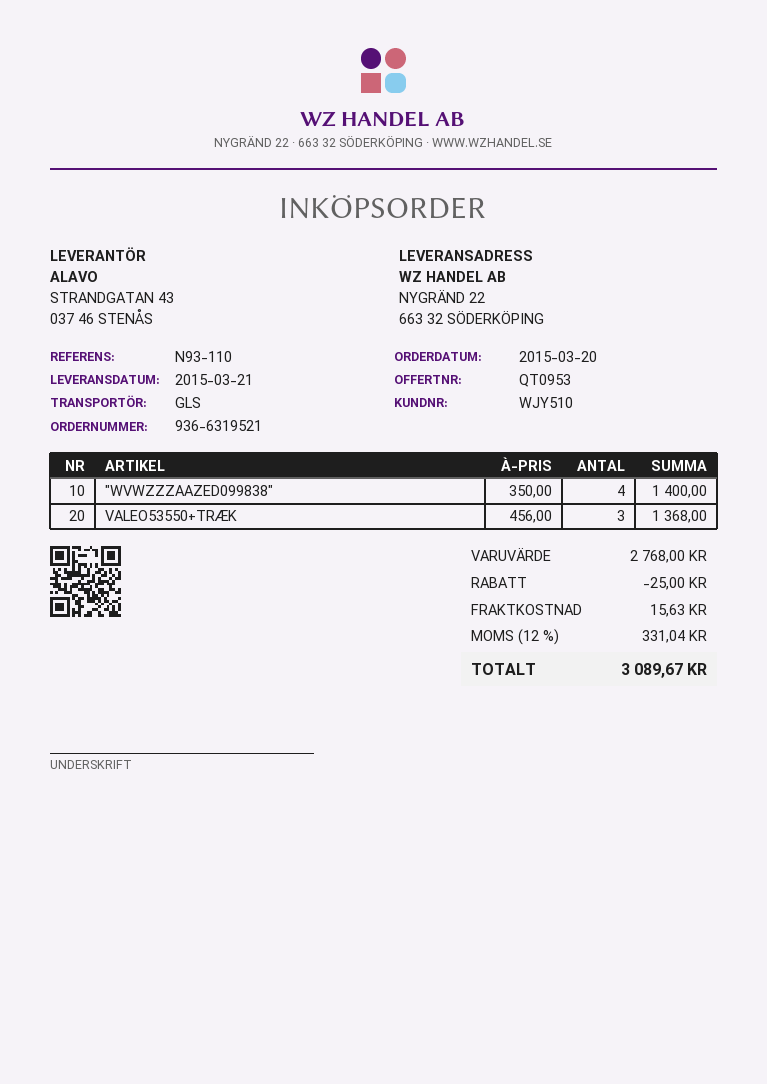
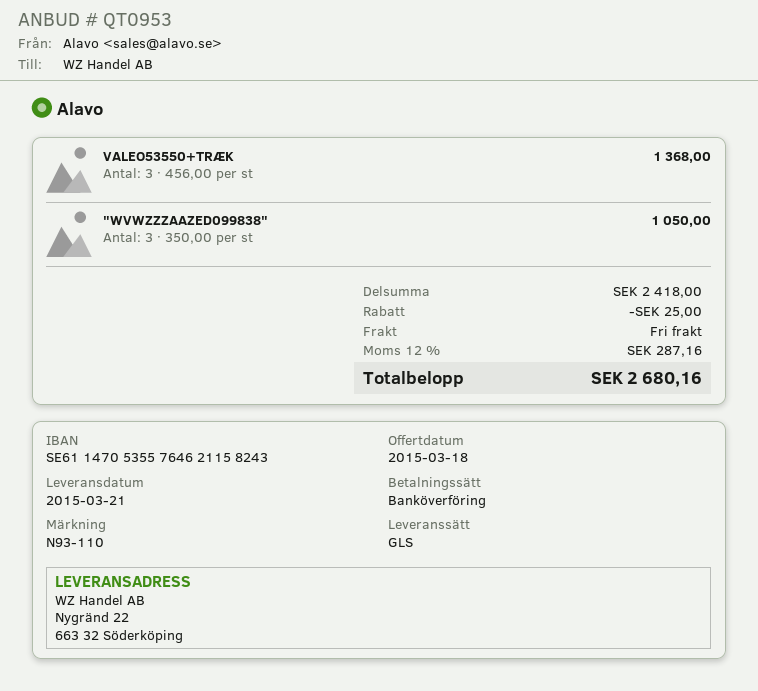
"WVWZZZAAZED099838": 4 x 350.00 = 1400.00 -> 3 x 350.00 = 1050.00
subtotal: 2768.00 -> 2418.00
shipping: 15.63 -> 0.00
tax: 12% = 331.04 -> 12% = 287.16
total: 3089.67 -> 2680.16

